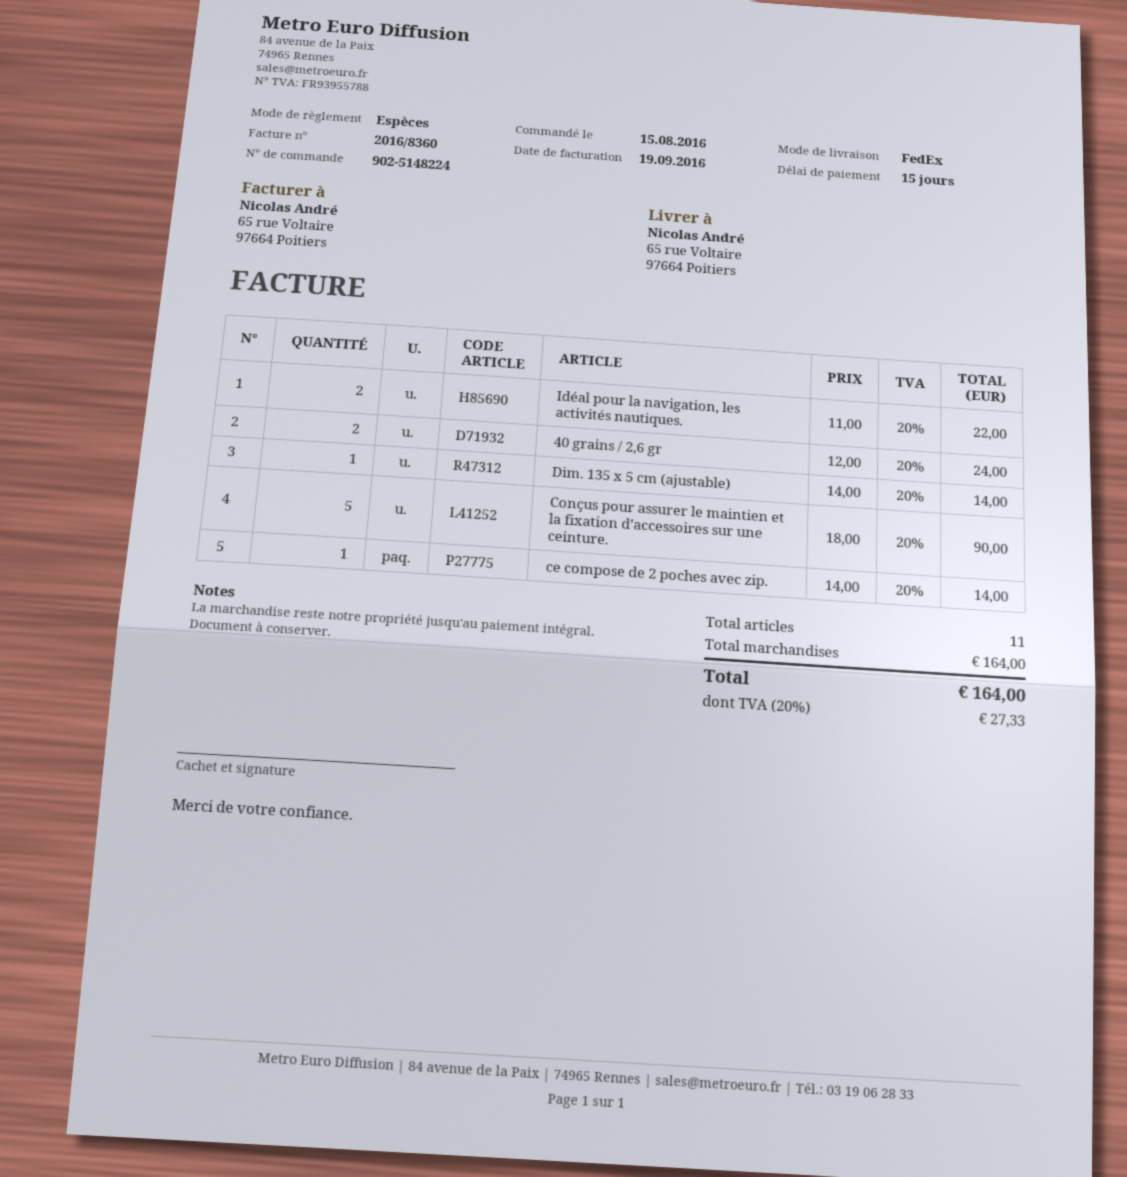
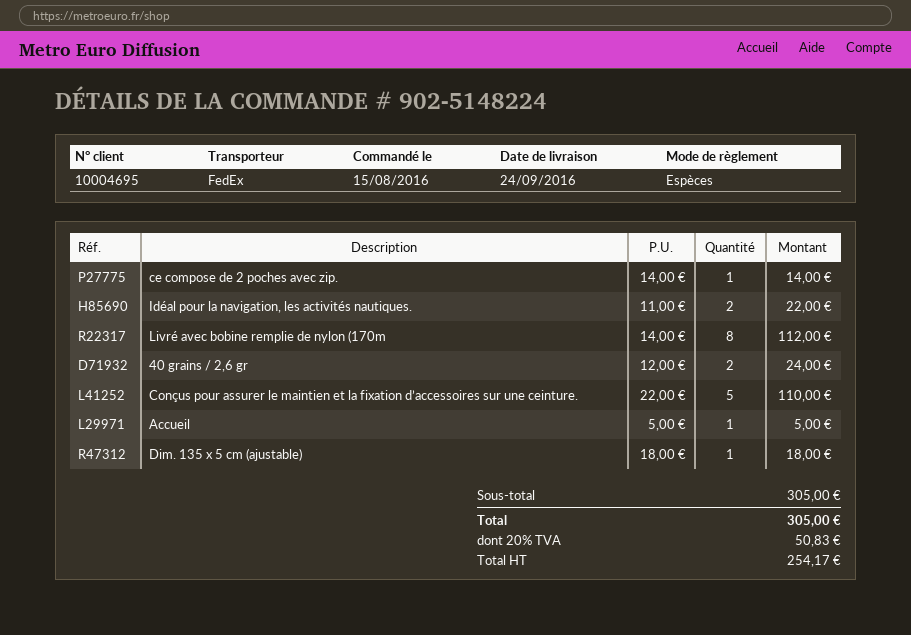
Dim. 135 x 5 cm (ajustable): 1 x 14.00 = 14.00 -> 1 x 18.00 = 18.00
Conçus pour assurer le maintien et la fixation d’accessoires sur une ceinture.: 5 x 18.00 = 90.00 -> 5 x 22.00 = 110.00
Livré avec bobine remplie de nylon (170m: none -> 8 x 14.00 = 112.00
Accueil: none -> 1 x 5.00 = 5.00
subtotal: 164.00 -> 305.00
tax: 20% = 27.33 -> 20% = 50.83
total: 164.00 -> 305.00

